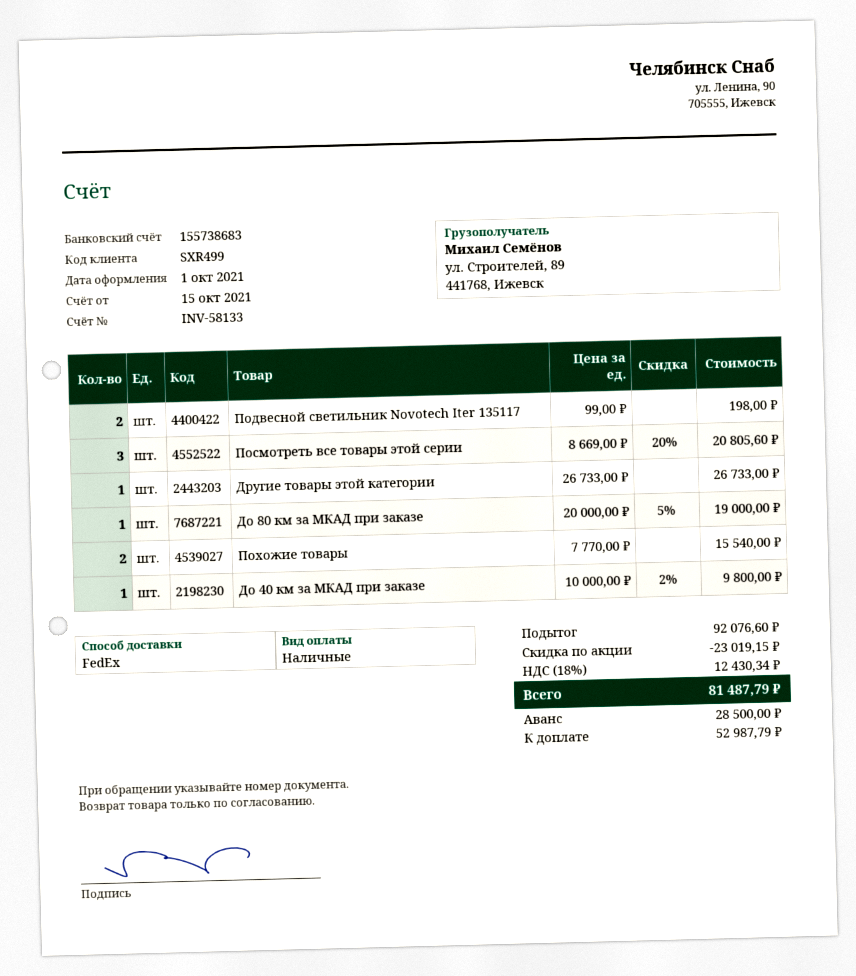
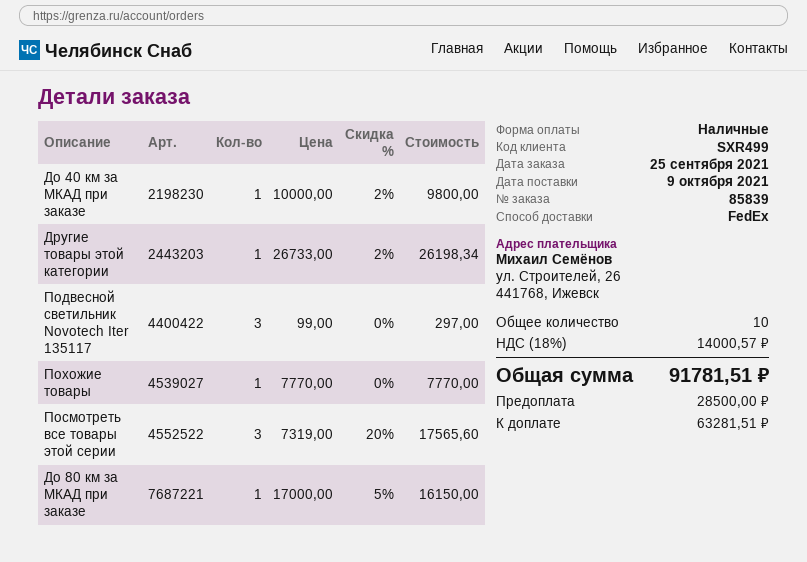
order date: 2021-10-01 -> 2021-09-25
Подвесной светильник Novotech Iter 135117: 2 x 99.00 = 198.00 -> 3 x 99.00 = 297.00
Посмотреть все товары этой серии: 3 x 8669.00 - 20% = 20805.60 -> 3 x 7319.00 - 20% = 17565.60
Другие товары этой категории: 1 x 26733.00 = 26733.00 -> 1 x 26733.00 - 2% = 26198.34
До 80 км за МКАД при заказе: 1 x 20000.00 - 5% = 19000.00 -> 1 x 17000.00 - 5% = 16150.00
Похожие товары: 2 x 7770.00 = 15540.00 -> 1 x 7770.00 = 7770.00
discount: 23019.15 -> none
tax: 18% = 12430.34 -> 18% = 14000.57
total: 81487.79 -> 91781.51
balance: 52987.79 -> 63281.51

